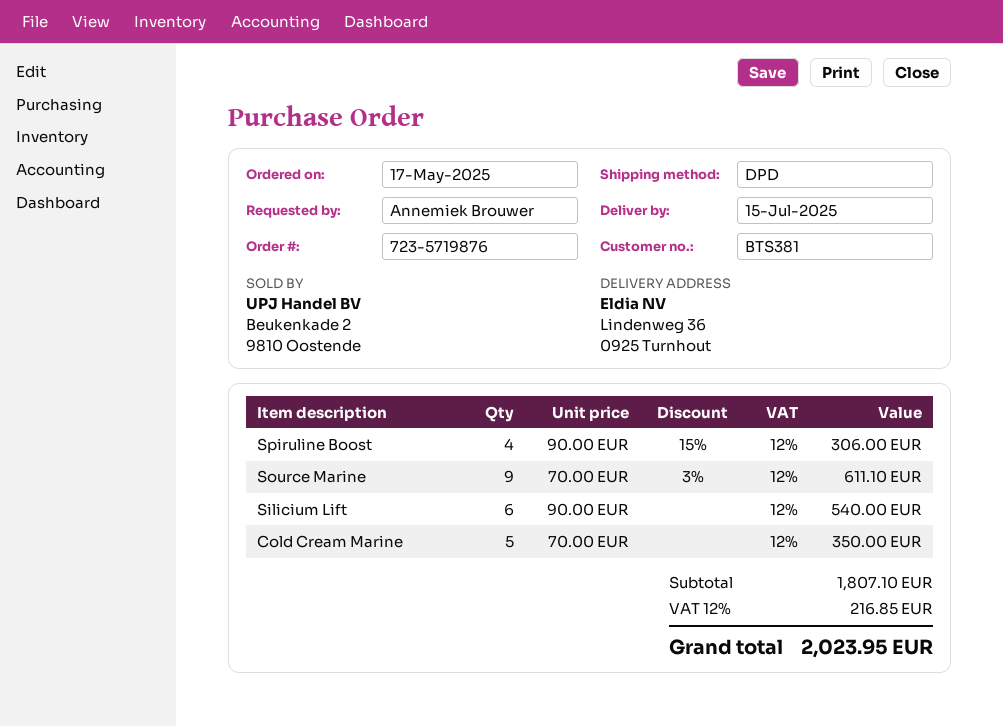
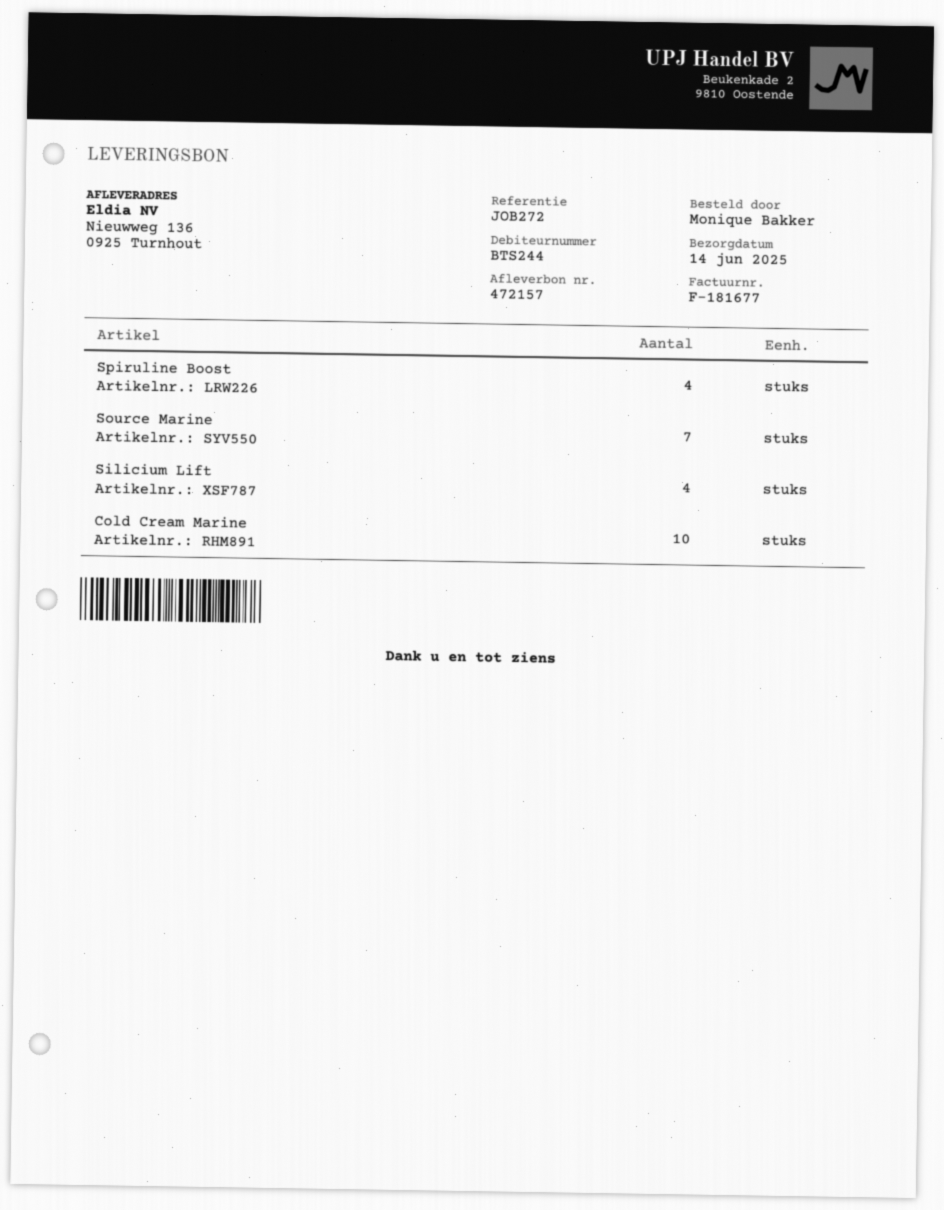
delivery date: 2025-07-15 -> 2025-06-14
customer number: BTS381 -> BTS244
ordered by: Annemiek Brouwer -> Monique Bakker
ship to: Lindenweg 36, 0925 Turnhout -> Nieuwweg 136, 0925 Turnhout
Source Marine: 9 -> 7
Silicium Lift: 6 -> 4
Cold Cream Marine: 5 -> 10

